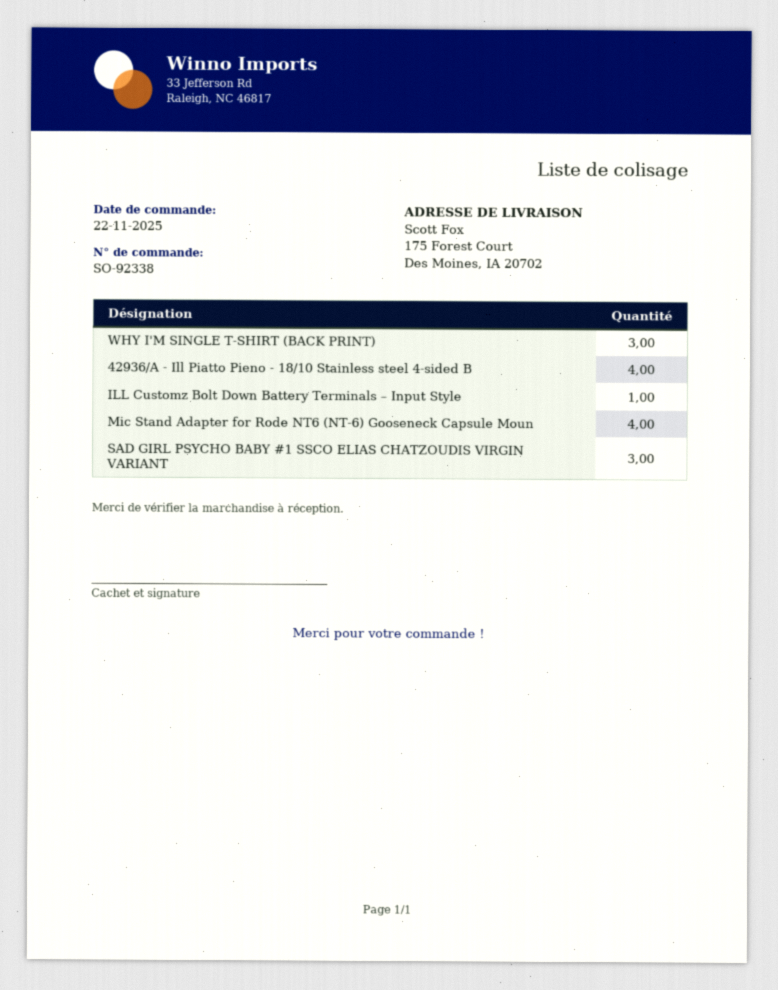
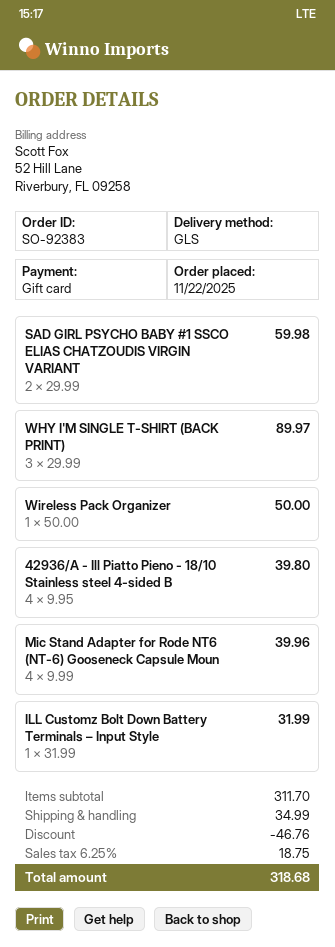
order number: SO-92338 -> SO-92383
SAD GIRL PSYCHO BABY #1 SSCO ELIAS CHATZOUDIS VIRGIN VARIANT: 3 -> 2
Wireless Pack Organizer: none -> 1

